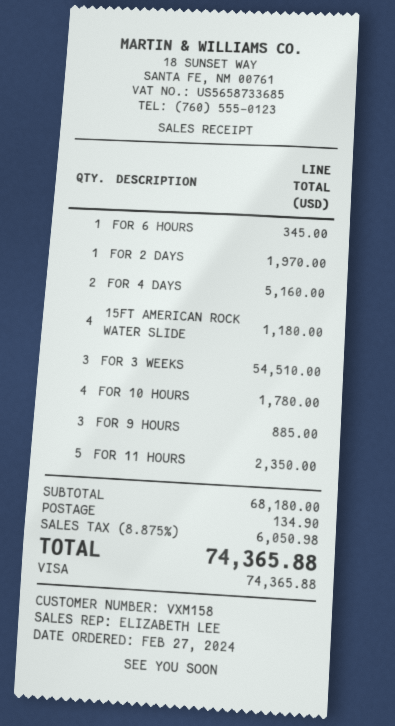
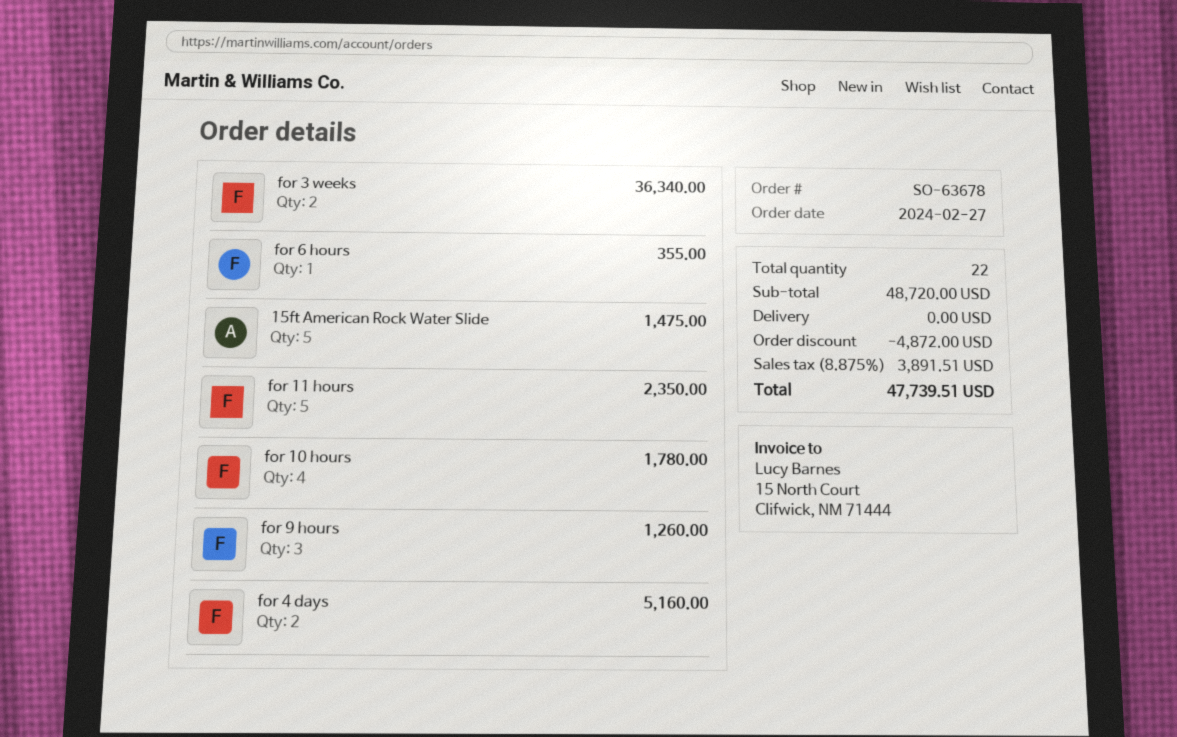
FOR 6 HOURS: 1 for 345.00 -> 1 for 355.00
FOR 2 DAYS: 1 for 1970.00 -> none
15FT AMERICAN ROCK WATER SLIDE: 4 for 1180.00 -> 5 for 1475.00
FOR 3 WEEKS: 3 for 54510.00 -> 2 for 36340.00
FOR 9 HOURS: 3 for 885.00 -> 3 for 1260.00
subtotal: 68180.00 -> 48720.00
discount: none -> 4872.00
shipping: 134.90 -> 0.00
tax: 8.875% = 6050.98 -> 8.875% = 3891.51
total: 74365.88 -> 47739.51

